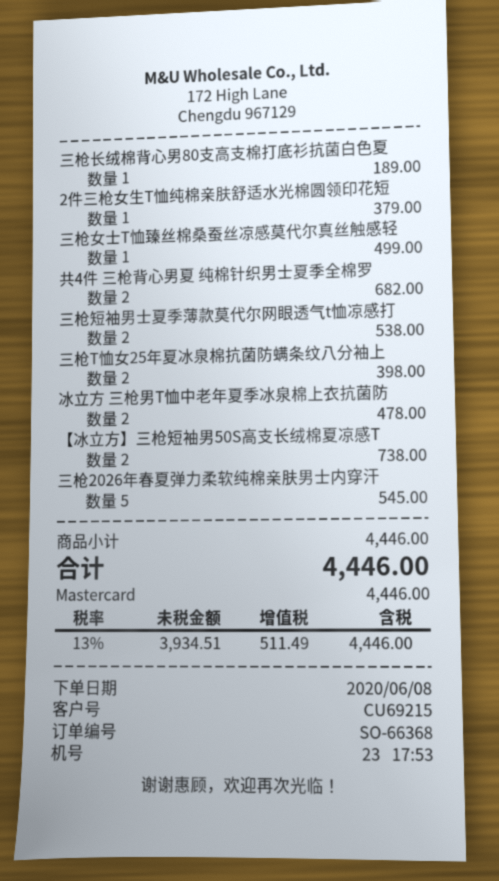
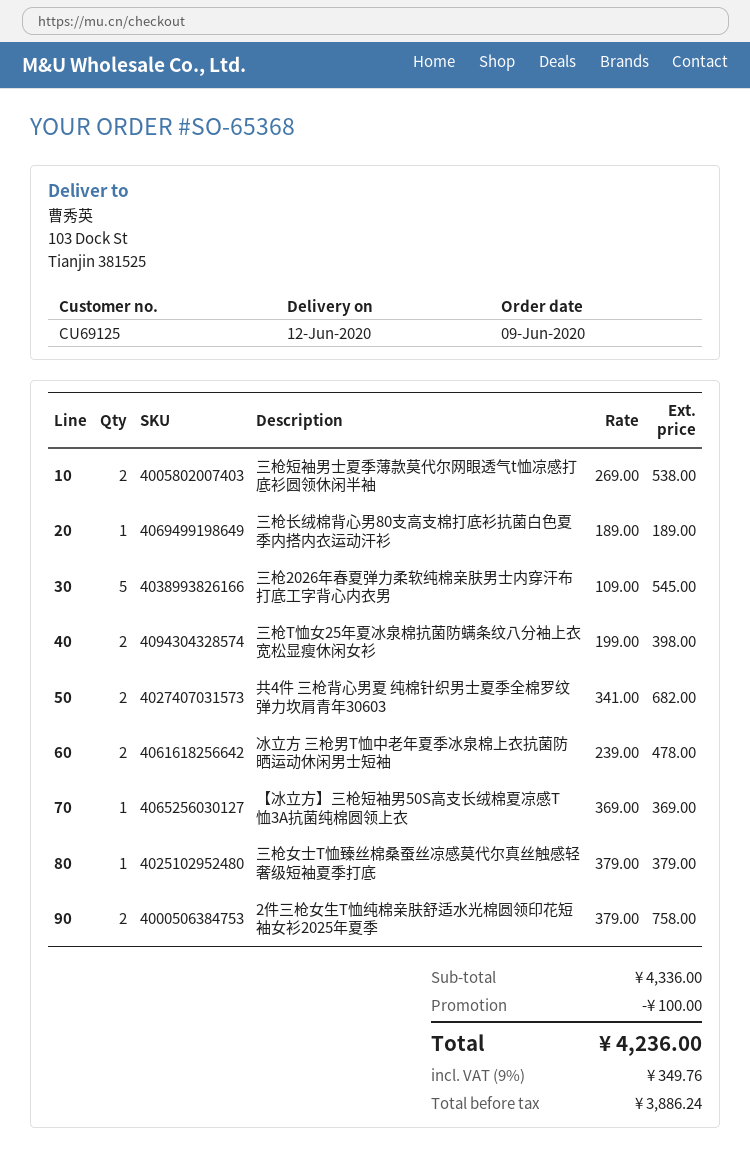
order number: SO-66368 -> SO-65368
order date: 2020-06-08 -> 2020-06-09
customer number: CU69215 -> CU69125
2件三枪女生T恤纯棉亲肤舒适水光棉圆领印花短: 1 for 379.00 -> 2 for 758.00
三枪女士T恤臻丝棉桑蚕丝凉感莫代尔真丝触感轻: 1 for 499.00 -> 1 for 379.00
【冰立方】三枪短袖男50S高支长绒棉夏凉感T: 2 for 738.00 -> 1 for 369.00
subtotal: 4446.00 -> 4336.00
discount: none -> 100.00
net: 3934.51 -> 3886.24
tax: 13% = 511.49 -> 9% = 349.76
total: 4446.00 -> 4236.00

